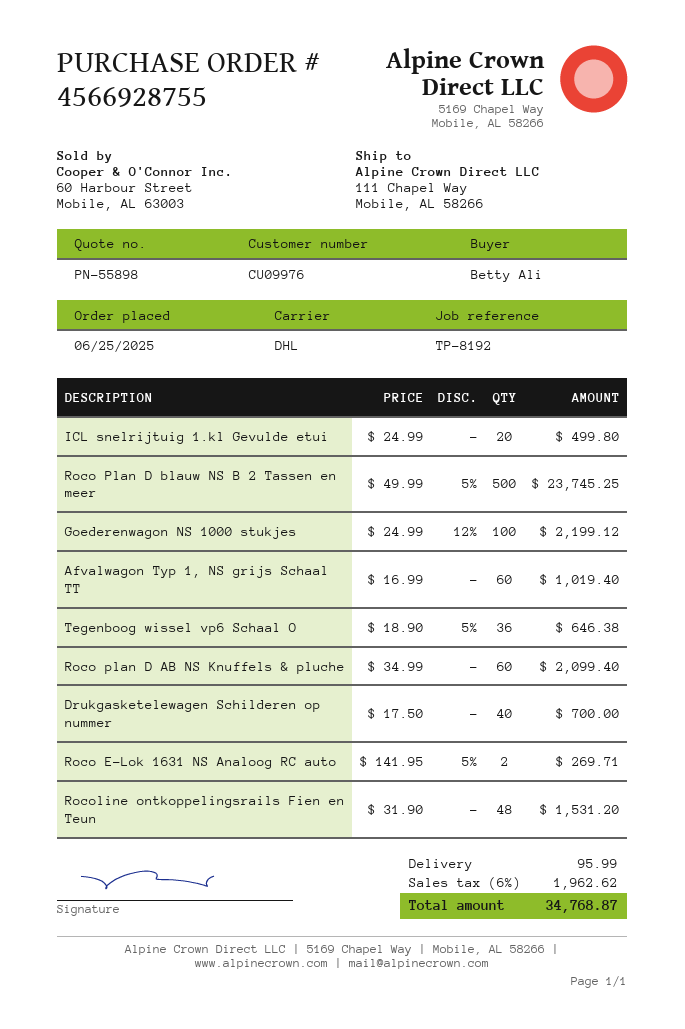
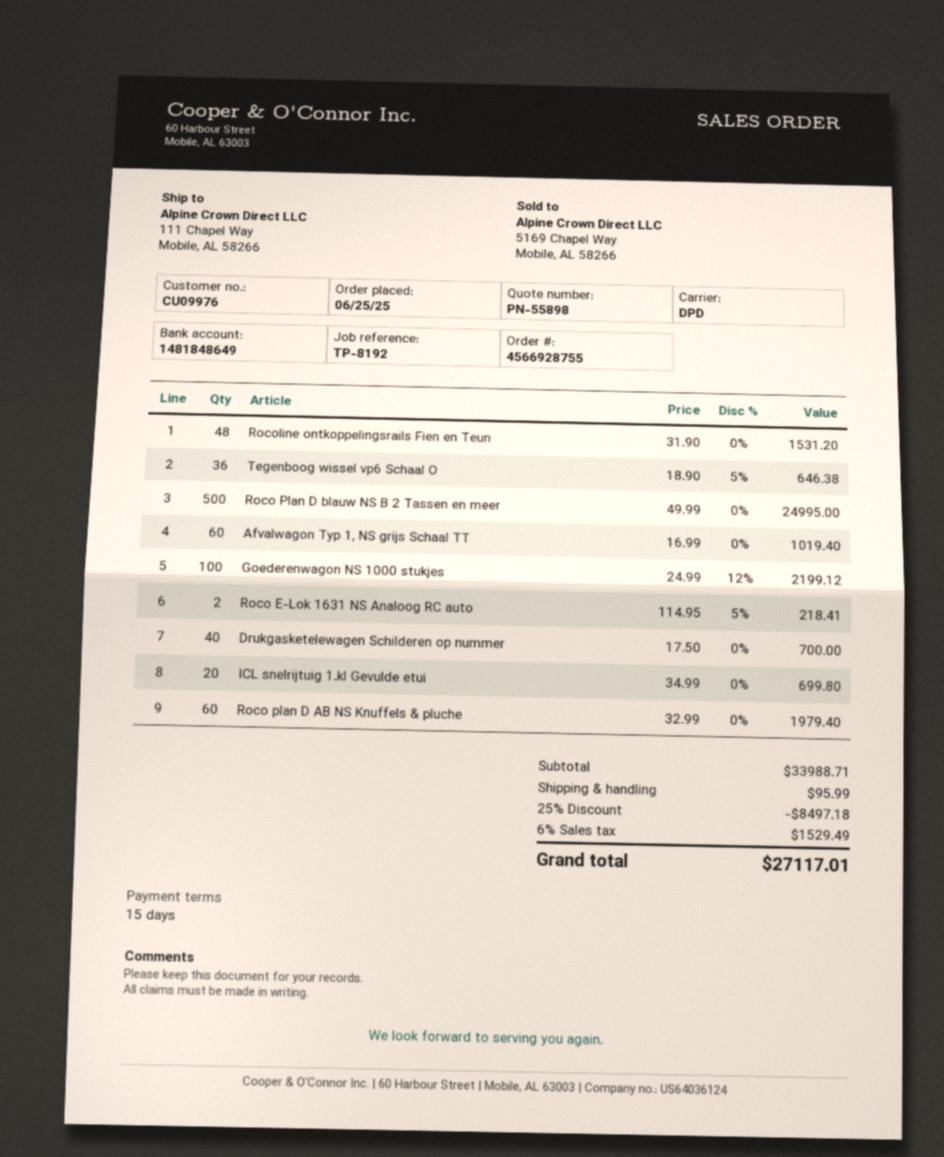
shipping method: DHL -> DPD
ICL snelrijtuig 1.kl Gevulde etui: 20 x 24.99 = 499.80 -> 20 x 34.99 = 699.80
Roco Plan D blauw NS B 2 Tassen en meer: 500 x 49.99 - 5% = 23745.25 -> 500 x 49.99 = 24995.00
Roco plan D AB NS Knuffels & pluche: 60 x 34.99 = 2099.40 -> 60 x 32.99 = 1979.40
Roco E-Lok 1631 NS Analoog RC auto: 2 x 141.95 - 5% = 269.71 -> 2 x 114.95 - 5% = 218.41
discount: none -> 25% = 8497.18
tax: 6% = 1962.62 -> 6% = 1529.49
total: 34768.87 -> 27117.01

